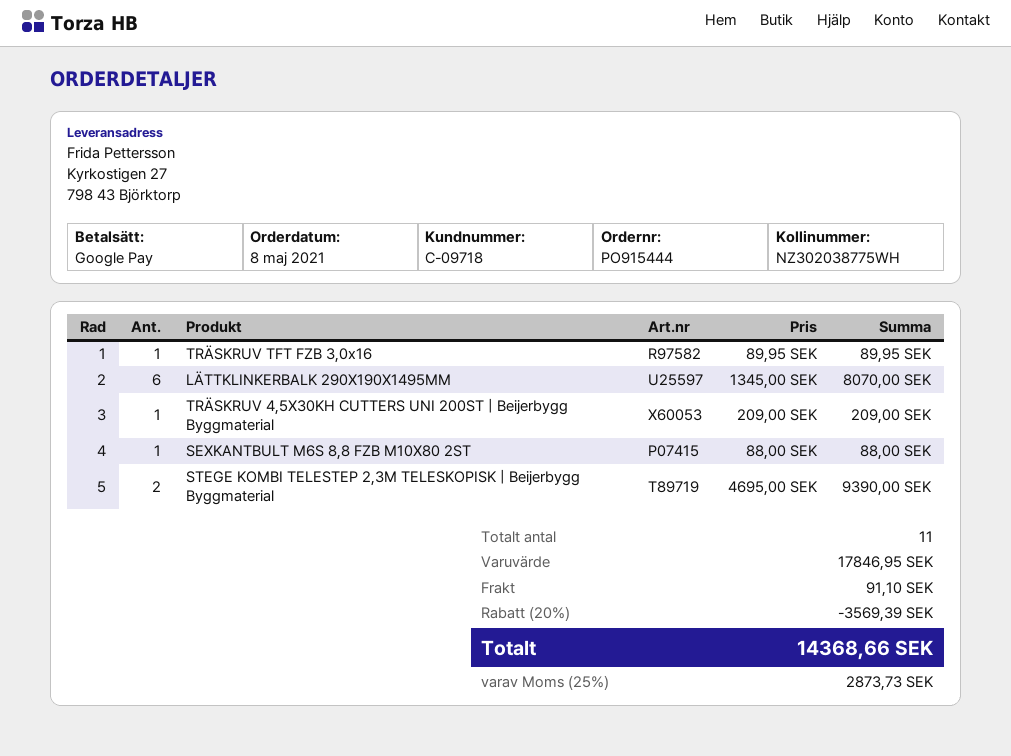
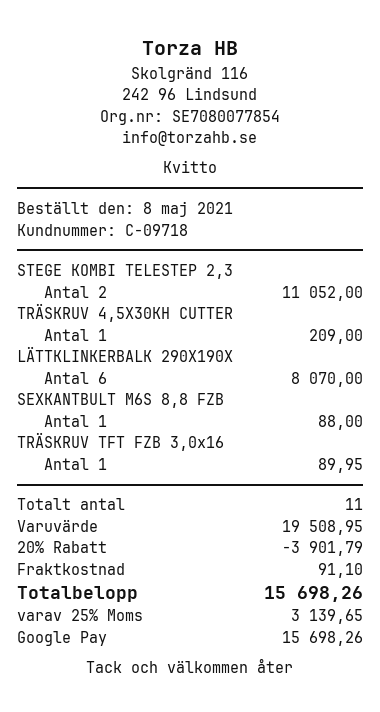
STEGE KOMBI TELESTEP 2,3M TELESKOPISK | Beijerbygg Byggmaterial: 2 for 9390.00 -> 2 for 11052.00
subtotal: 17846.95 -> 19508.95
discount: 20% = 3569.39 -> 20% = 3901.79
tax: 25% = 2873.73 -> 25% = 3139.65
total: 14368.66 -> 15698.26

